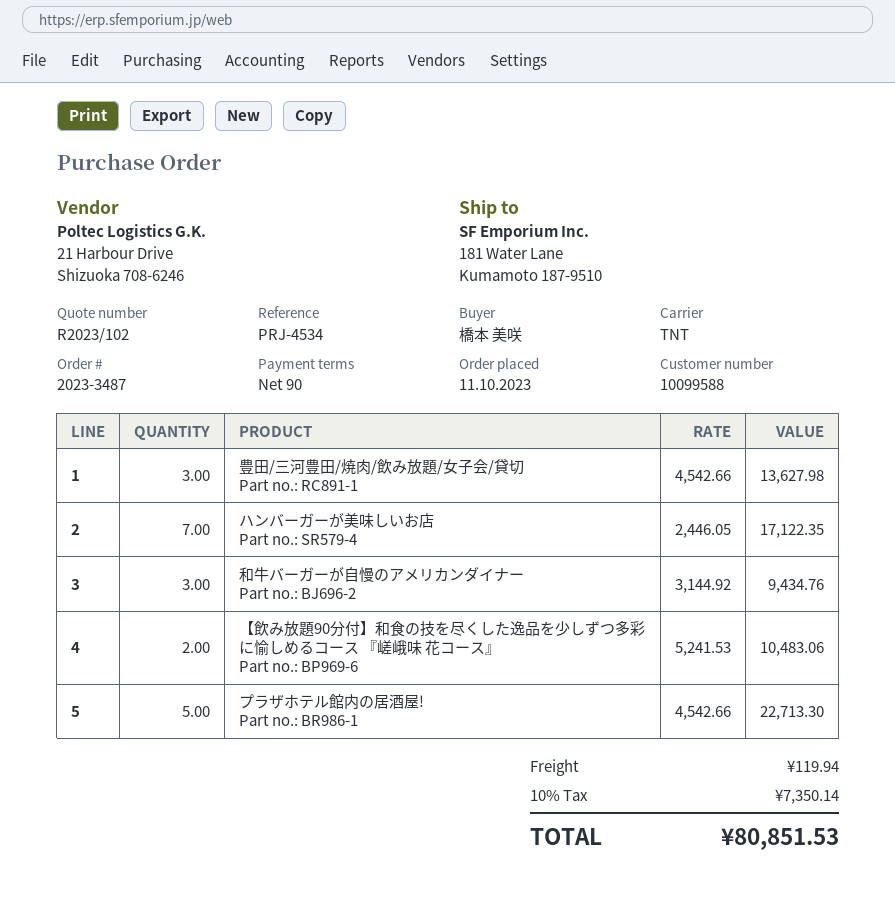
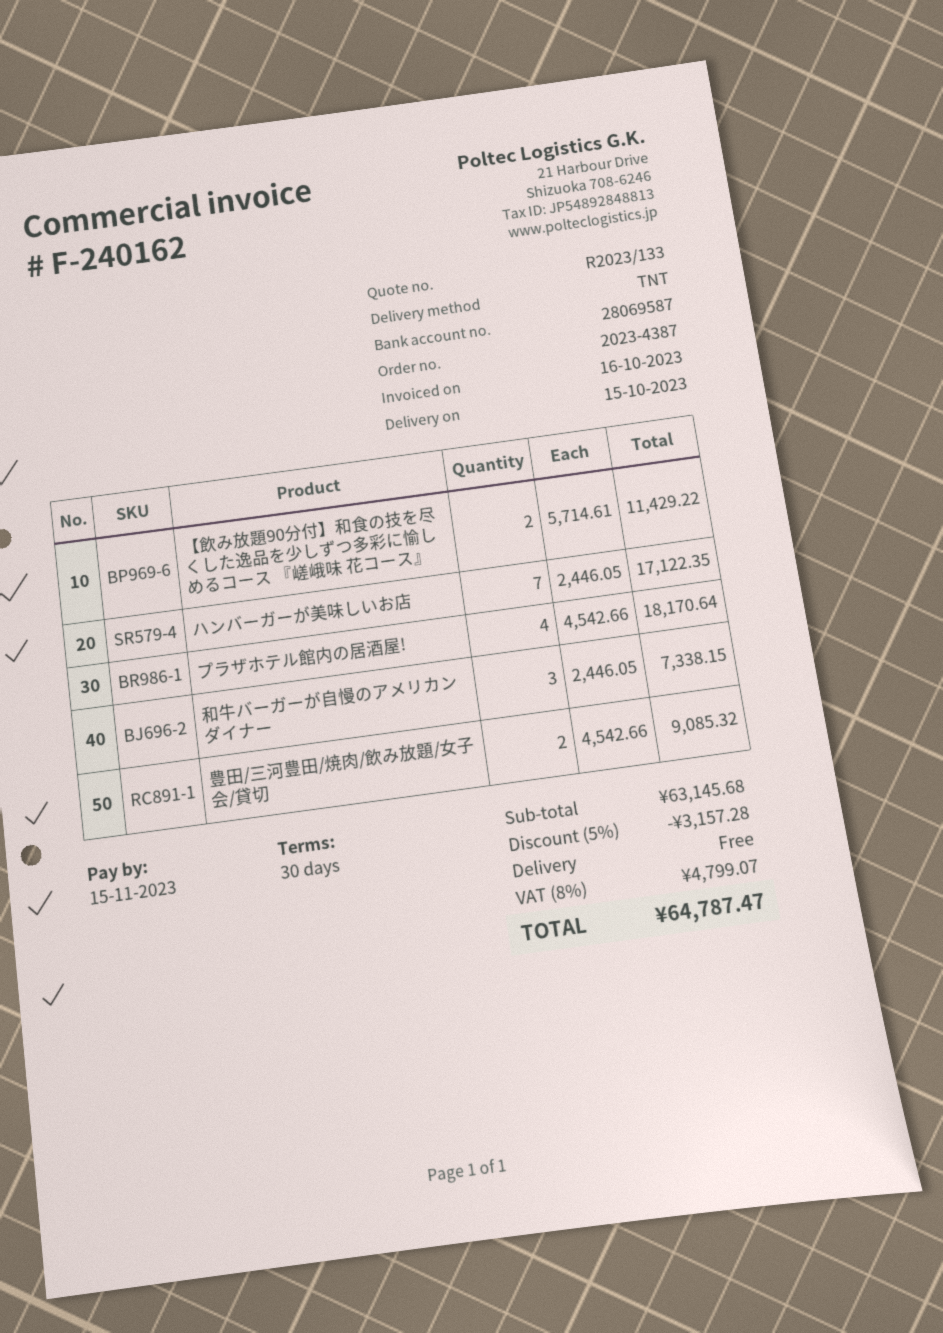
quote number: R2023/102 -> R2023/133
order number: 2023-3487 -> 2023-4387
payment terms: 90 days -> 30 days
豊田/三河豊田/焼肉/飲み放題/女子会/貸切: 3 x 4542.66 = 13627.98 -> 2 x 4542.66 = 9085.32
和牛バーガーが自慢のアメリカンダイナー: 3 x 3144.92 = 9434.76 -> 3 x 2446.05 = 7338.15
【飲み放題90分付】和食の技を尽くした逸品を少しずつ多彩に愉しめるコース 『嵯峨味 花コース』: 2 x 5241.53 = 10483.06 -> 2 x 5714.61 = 11429.22
プラザホテル館内の居酒屋!: 5 x 4542.66 = 22713.30 -> 4 x 4542.66 = 18170.64
discount: none -> 5% = 3157.28
shipping: 119.94 -> 0.00
tax: 10% = 7350.14 -> 8% = 4799.07
total: 80851.53 -> 64787.47

